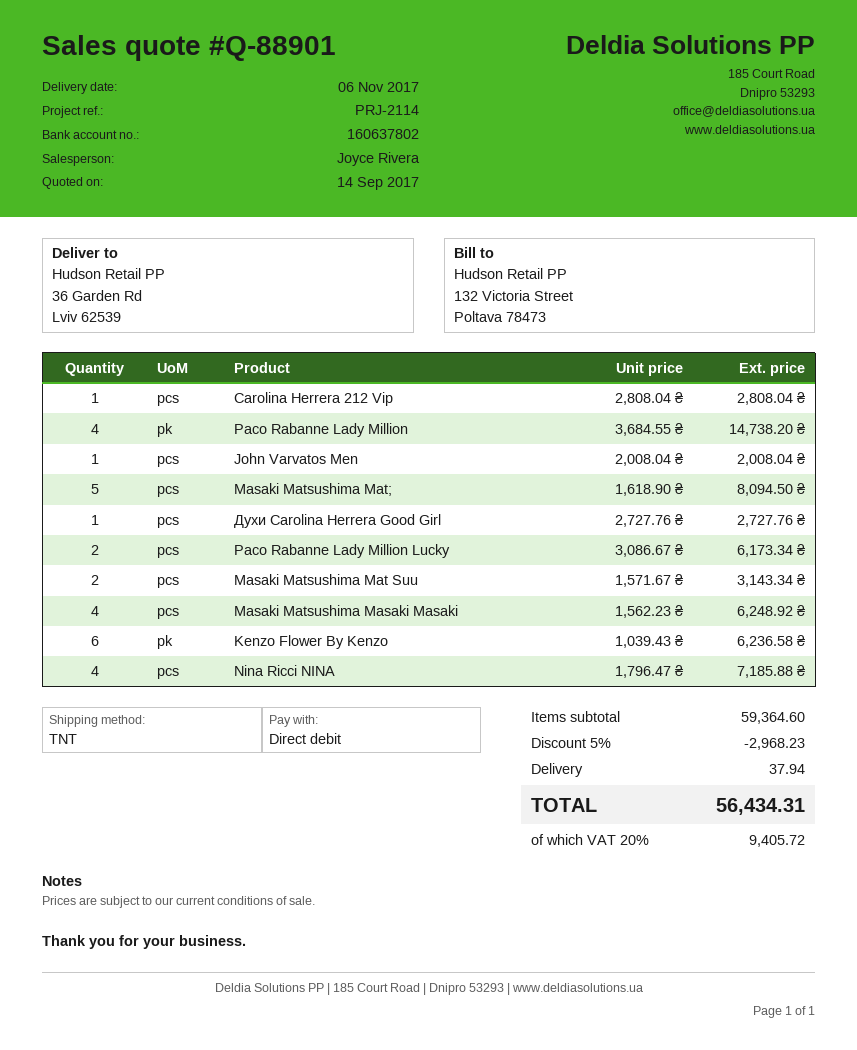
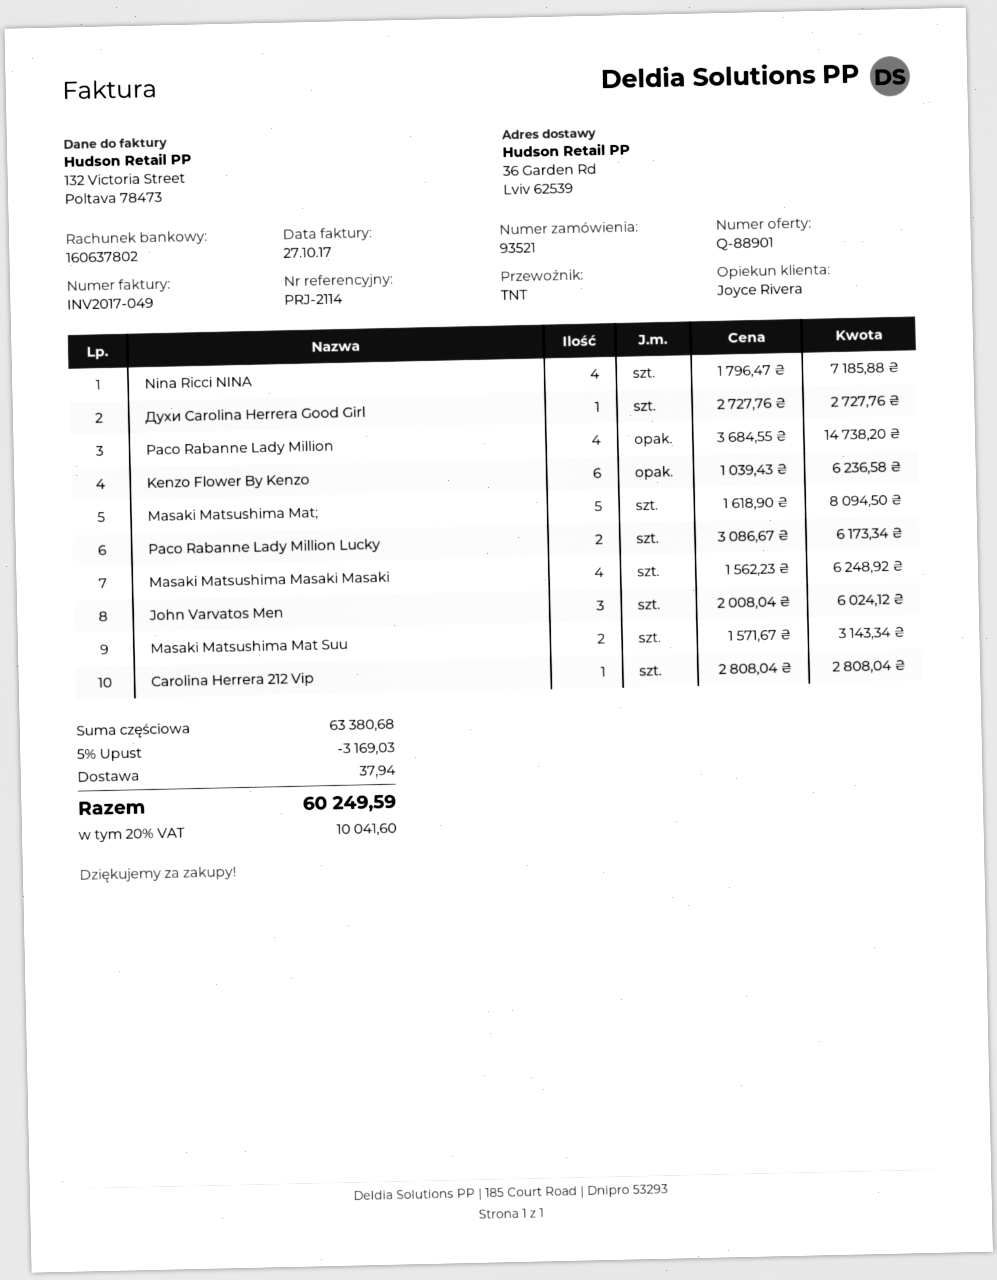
John Varvatos Men: 1 x 2008.04 = 2008.04 -> 3 x 2008.04 = 6024.12
subtotal: 59364.60 -> 63380.68
discount: 5% = 2968.23 -> 5% = 3169.03
tax: 20% = 9405.72 -> 20% = 10041.60
total: 56434.31 -> 60249.59

